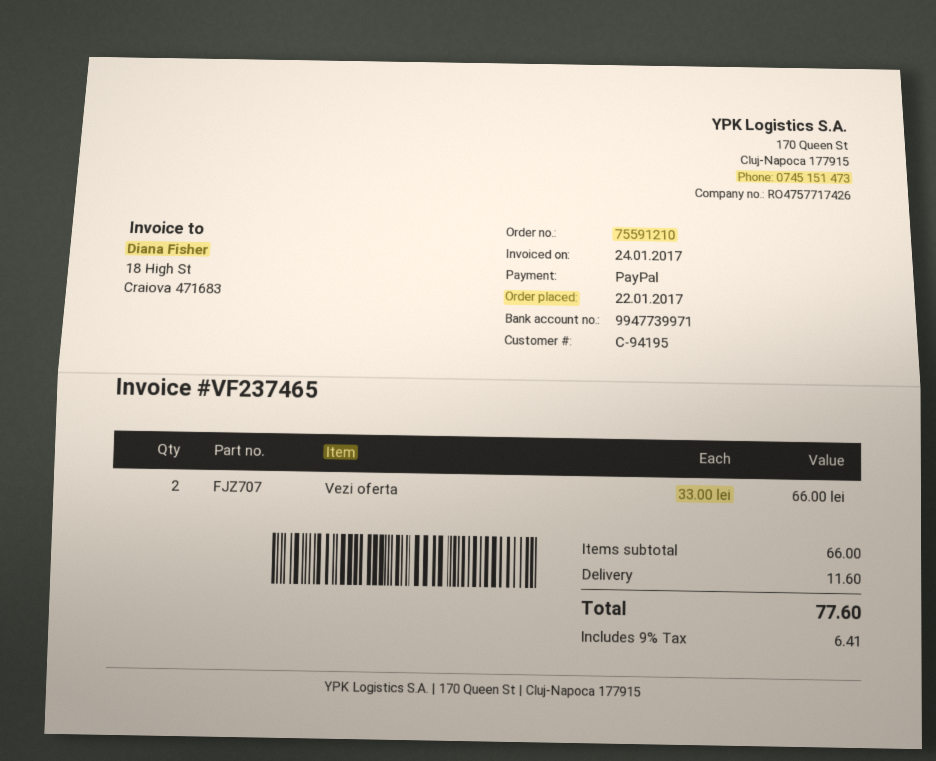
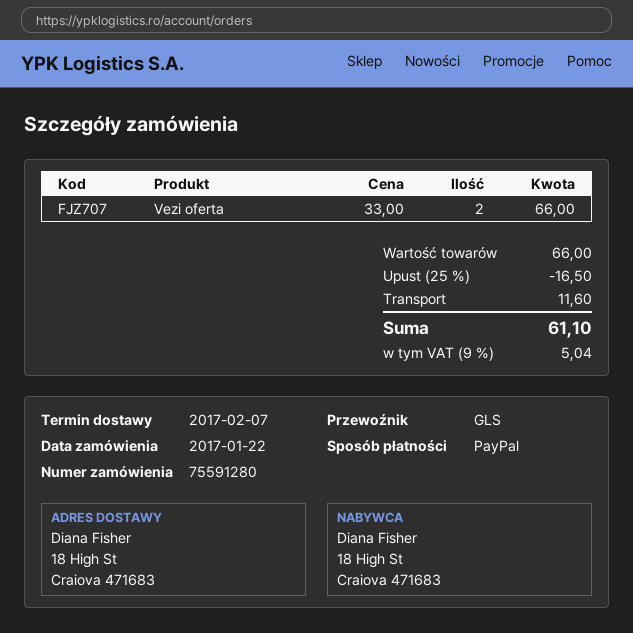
order number: 75591210 -> 75591280
discount: none -> 25% = 16.50
tax: 9% = 6.41 -> 9% = 5.04
total: 77.60 -> 61.10

